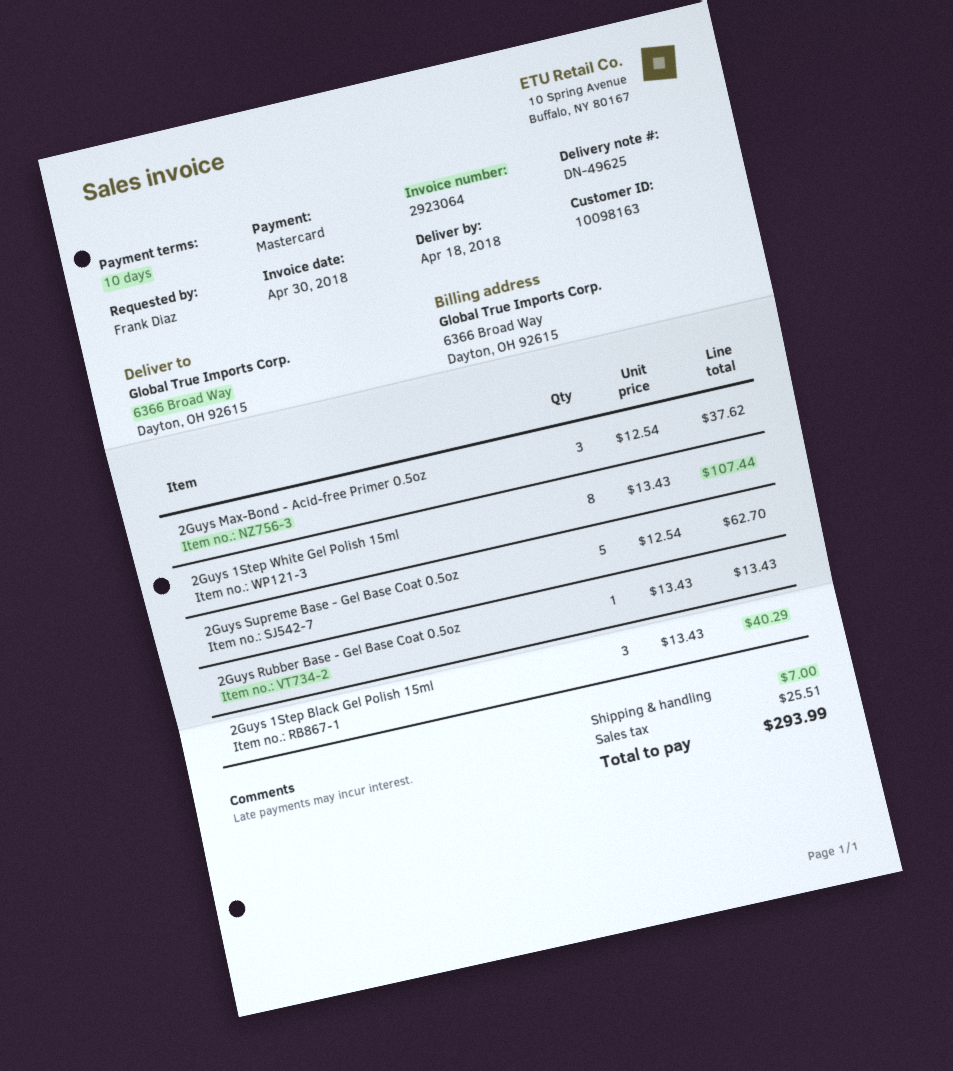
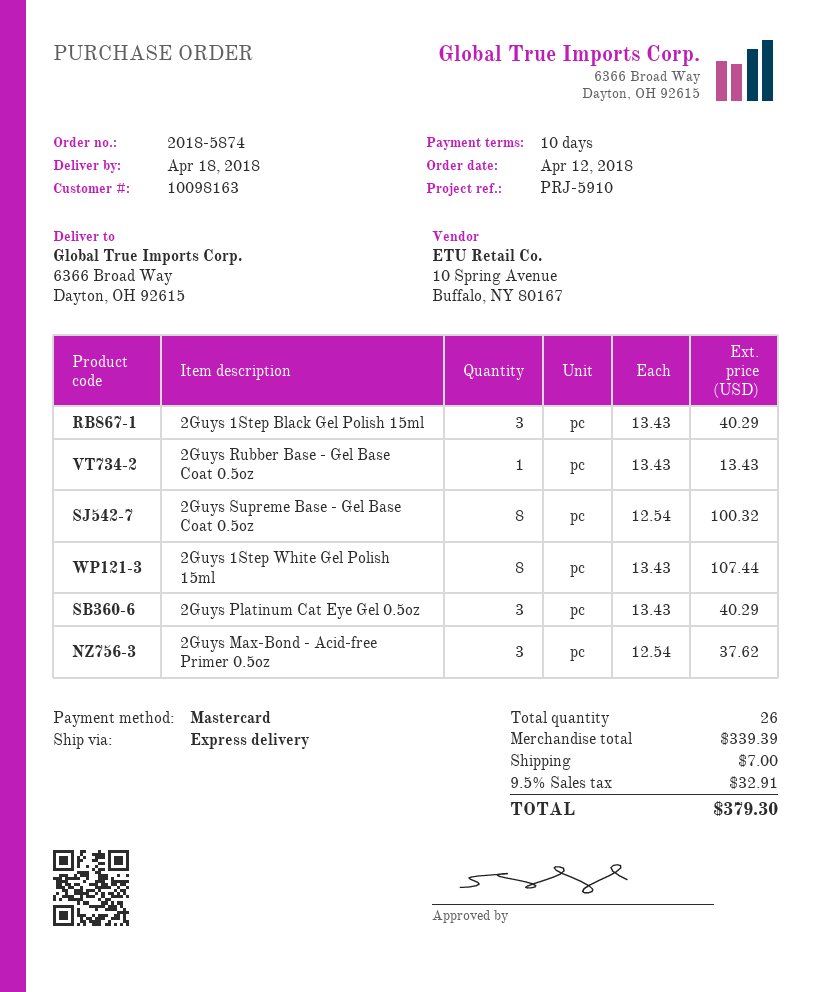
2Guys Supreme Base - Gel Base Coat 0.5oz: 5 x 12.54 = 62.70 -> 8 x 12.54 = 100.32
2Guys Platinum Cat Eye Gel 0.5oz: none -> 3 x 13.43 = 40.29
tax: 25.51 -> 32.91
total: 293.99 -> 379.30

